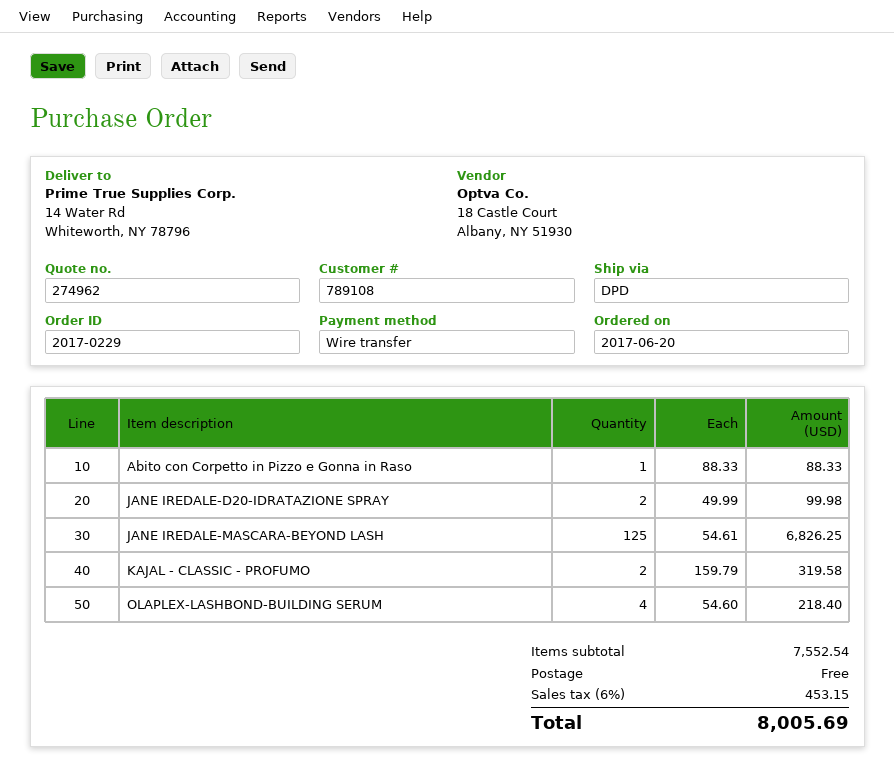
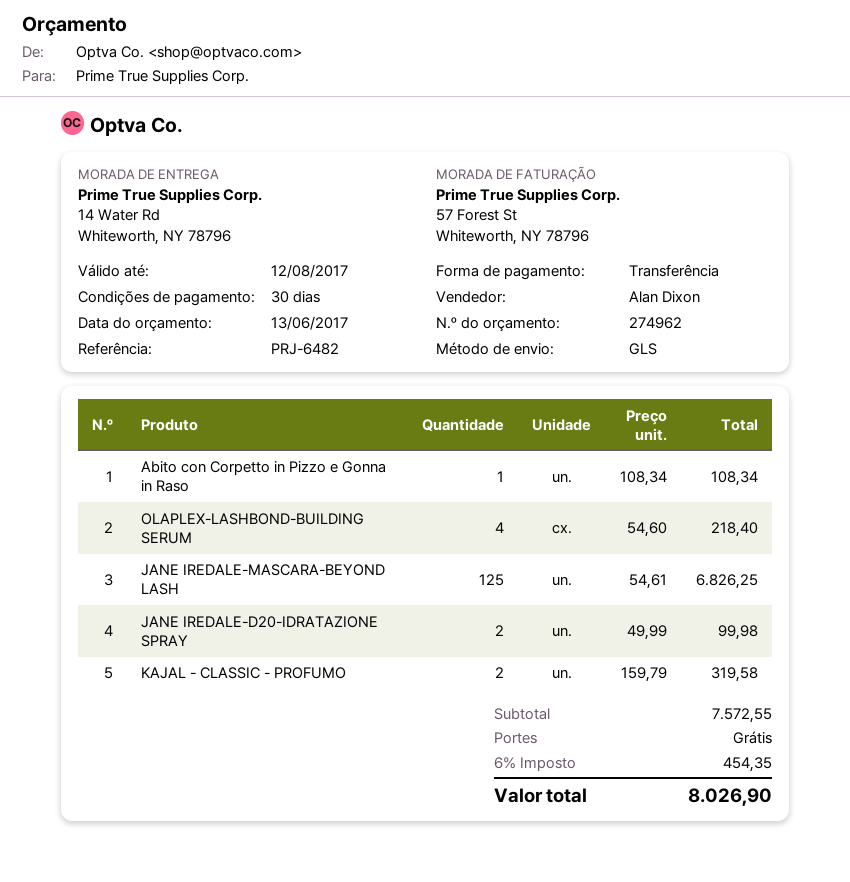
shipping method: DPD -> GLS
Abito con Corpetto in Pizzo e Gonna in Raso: 1 x 88.33 = 88.33 -> 1 x 108.34 = 108.34
subtotal: 7552.54 -> 7572.55
tax: 6% = 453.15 -> 6% = 454.35
total: 8005.69 -> 8026.90

